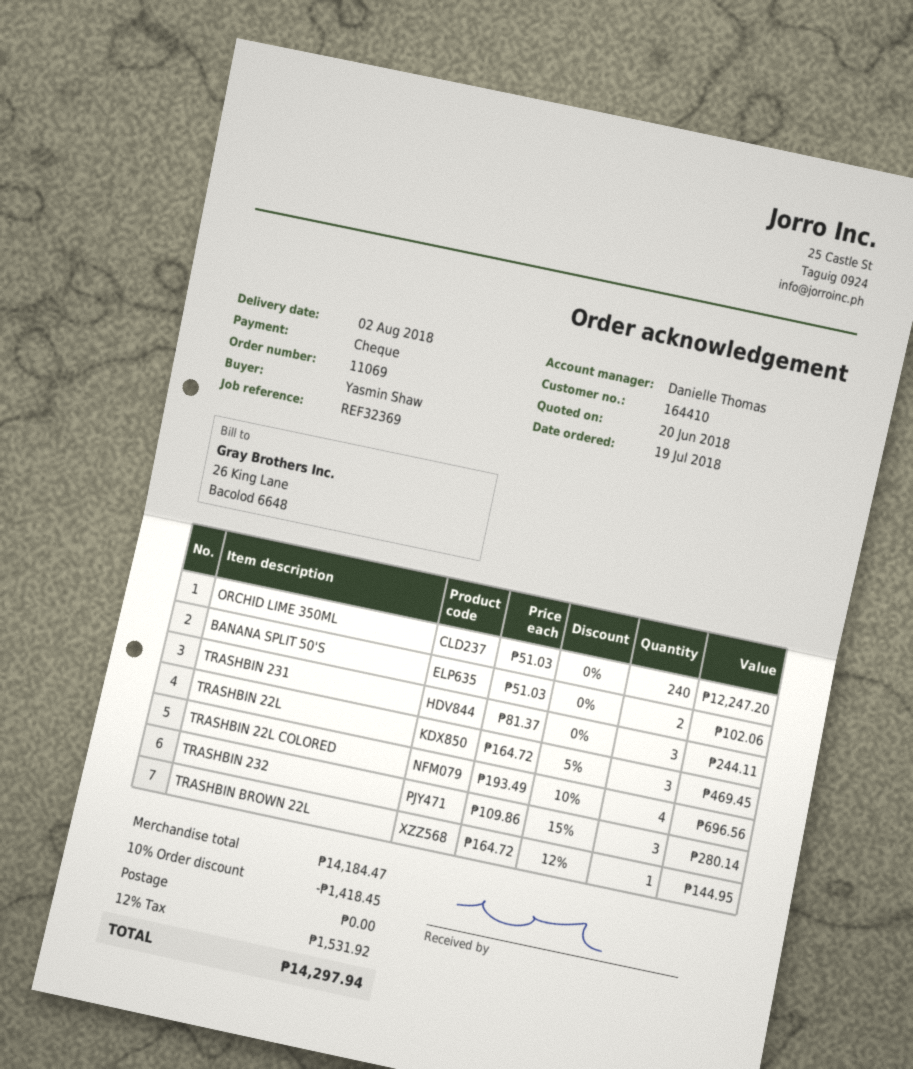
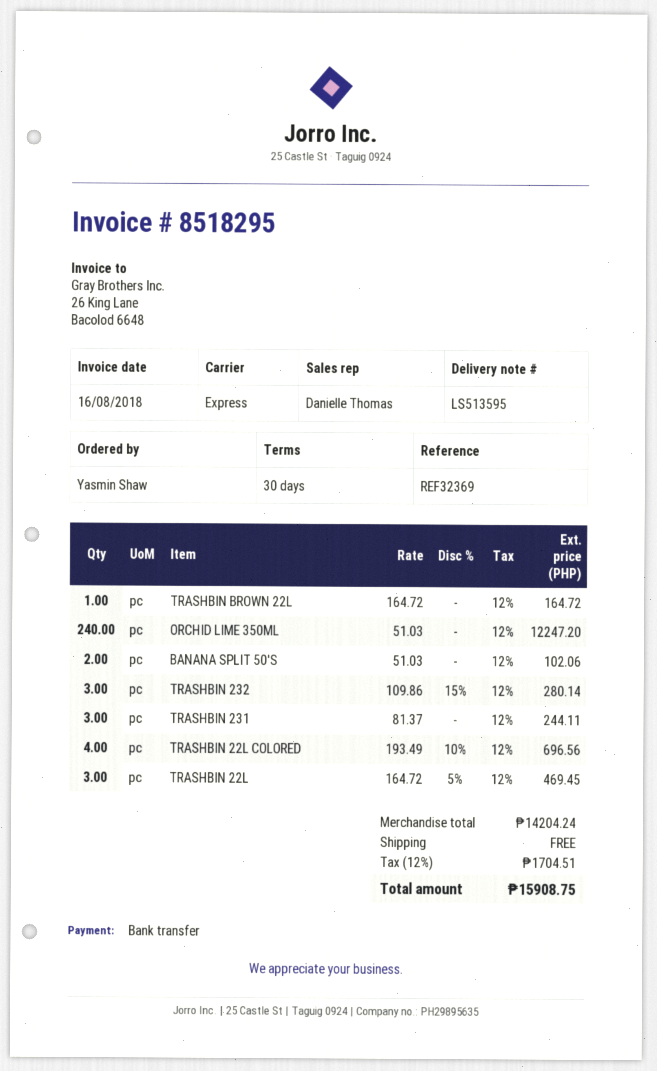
payment method: cheque -> bank transfer
TRASHBIN BROWN 22L: 1 x 164.72 - 12% = 144.95 -> 1 x 164.72 = 164.72
subtotal: 14184.47 -> 14204.24
discount: 10% = 1418.45 -> none
tax: 12% = 1531.92 -> 12% = 1704.51
total: 14297.94 -> 15908.75

